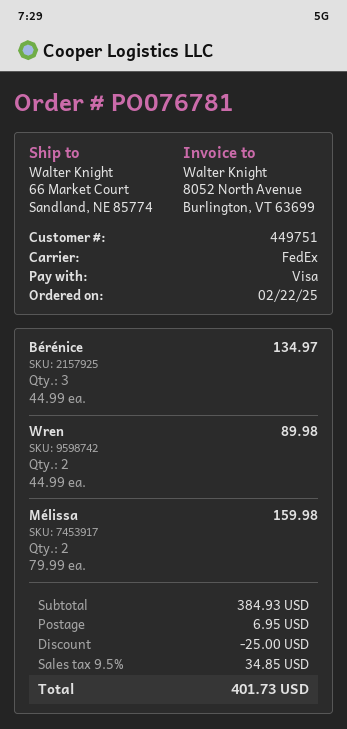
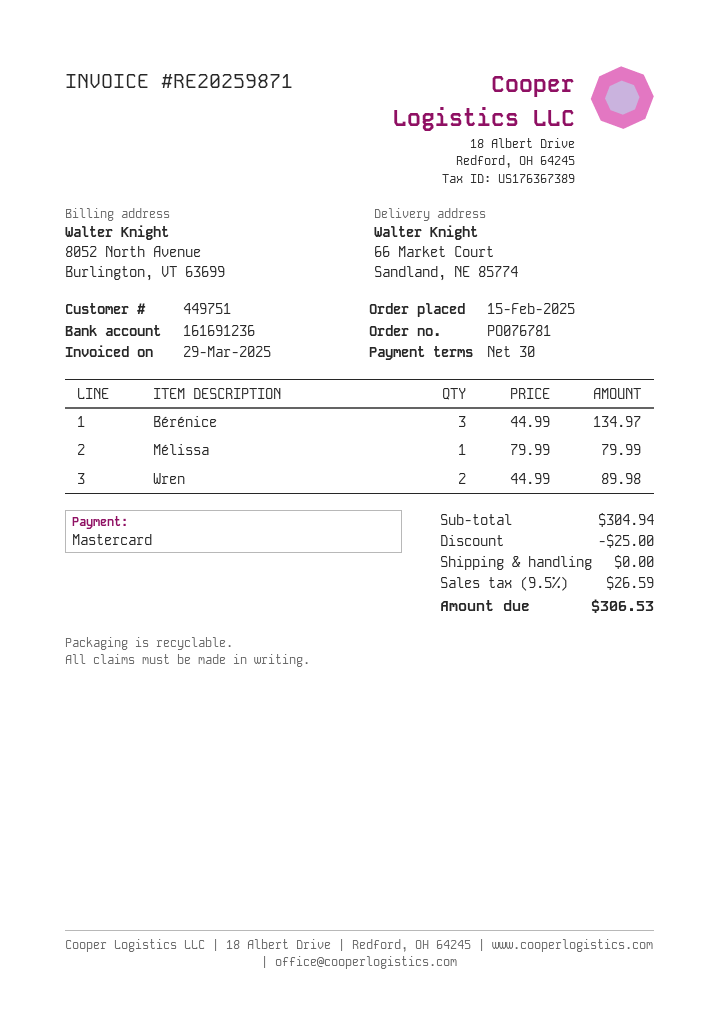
order date: 2025-02-22 -> 2025-02-15
payment method: Visa -> Mastercard
Mélissa: 2 x 79.99 = 159.98 -> 1 x 79.99 = 79.99
subtotal: 384.93 -> 304.94
shipping: 6.95 -> 0.00
tax: 9.5% = 34.85 -> 9.5% = 26.59
total: 401.73 -> 306.53

